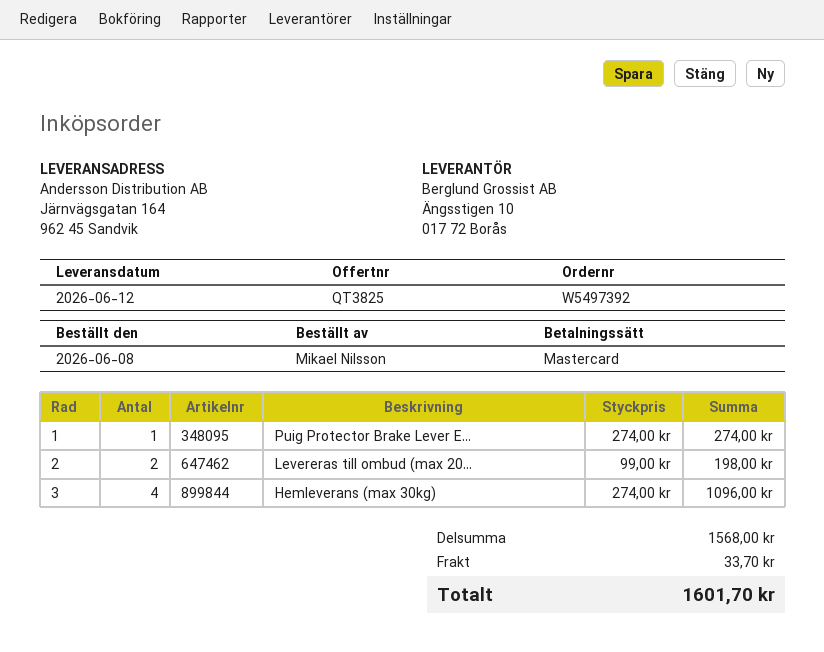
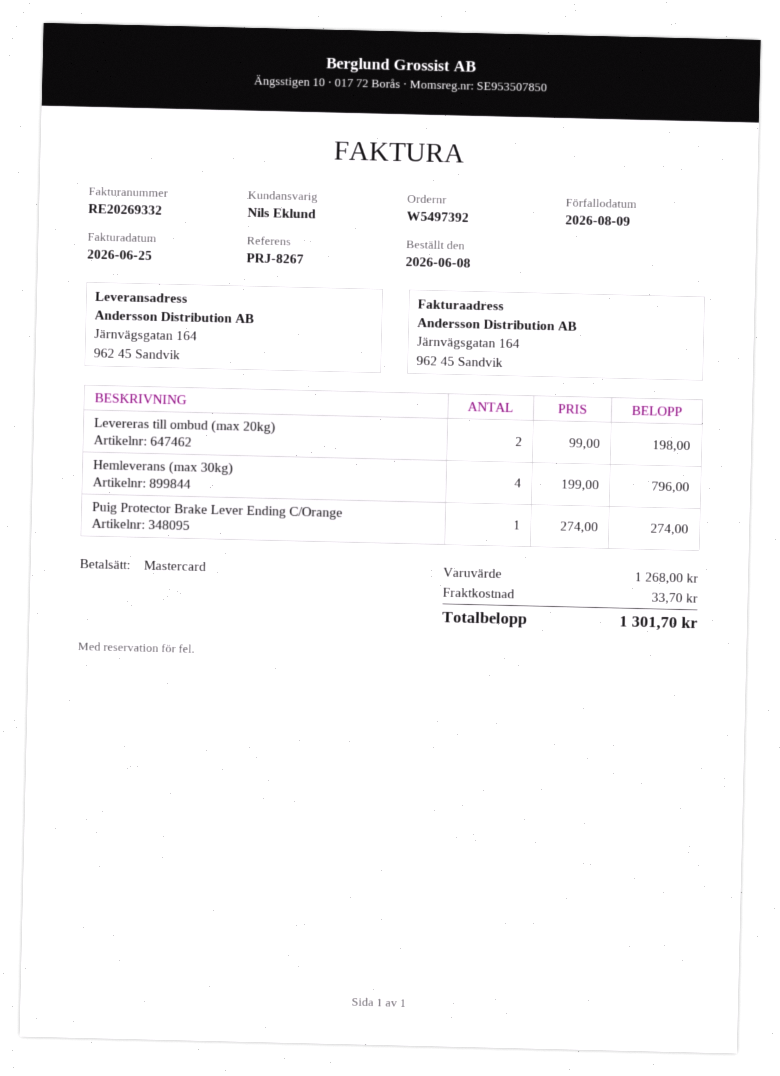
Hemleverans (max 30kg): 4 x 274.00 = 1096.00 -> 4 x 199.00 = 796.00
subtotal: 1568.00 -> 1268.00
total: 1601.70 -> 1301.70

